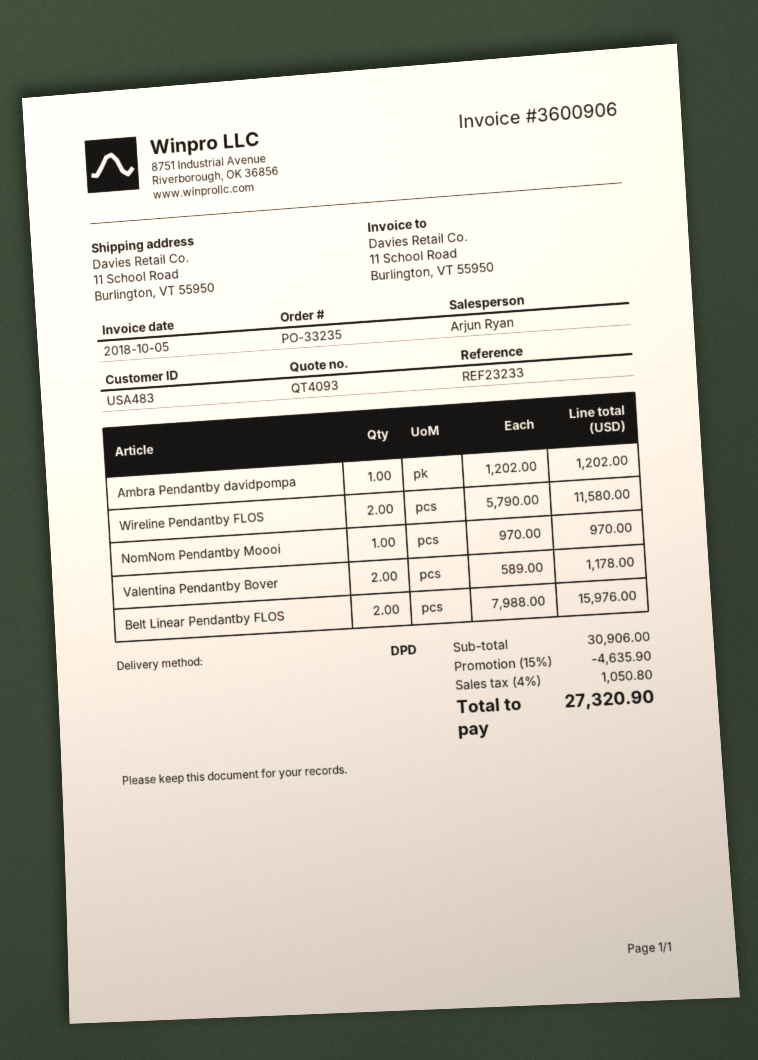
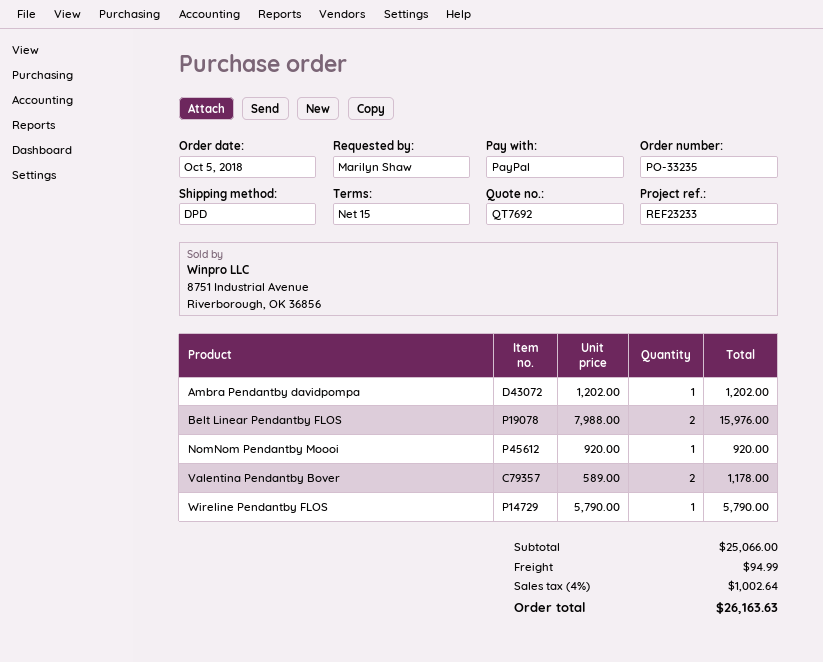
quote number: QT4093 -> QT7692
Wireline Pendantby FLOS: 2 x 5790.00 = 11580.00 -> 1 x 5790.00 = 5790.00
NomNom Pendantby Moooi: 1 x 970.00 = 970.00 -> 1 x 920.00 = 920.00
subtotal: 30906.00 -> 25066.00
discount: 15% = 4635.90 -> none
shipping: none -> 94.99
tax: 4% = 1050.80 -> 4% = 1002.64
total: 27320.90 -> 26163.63

